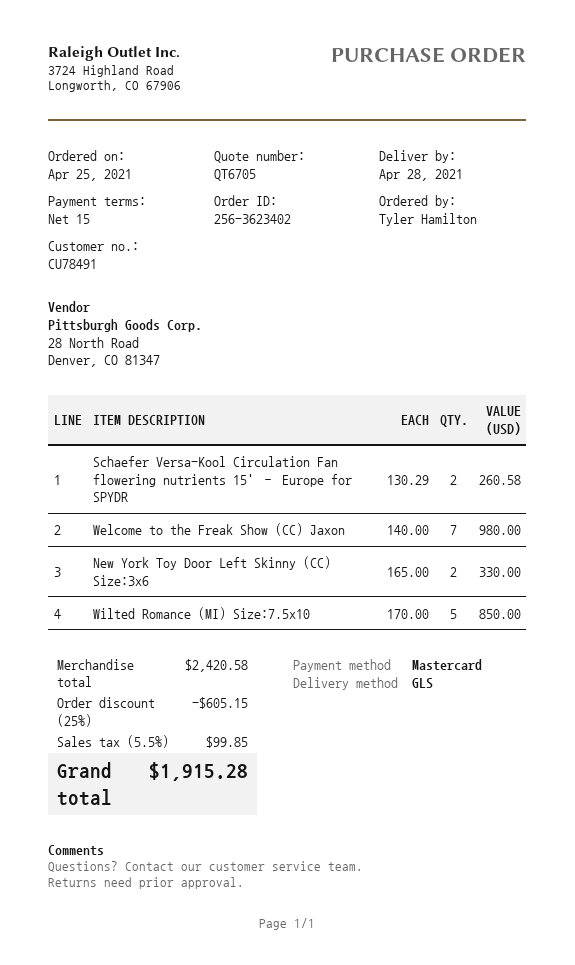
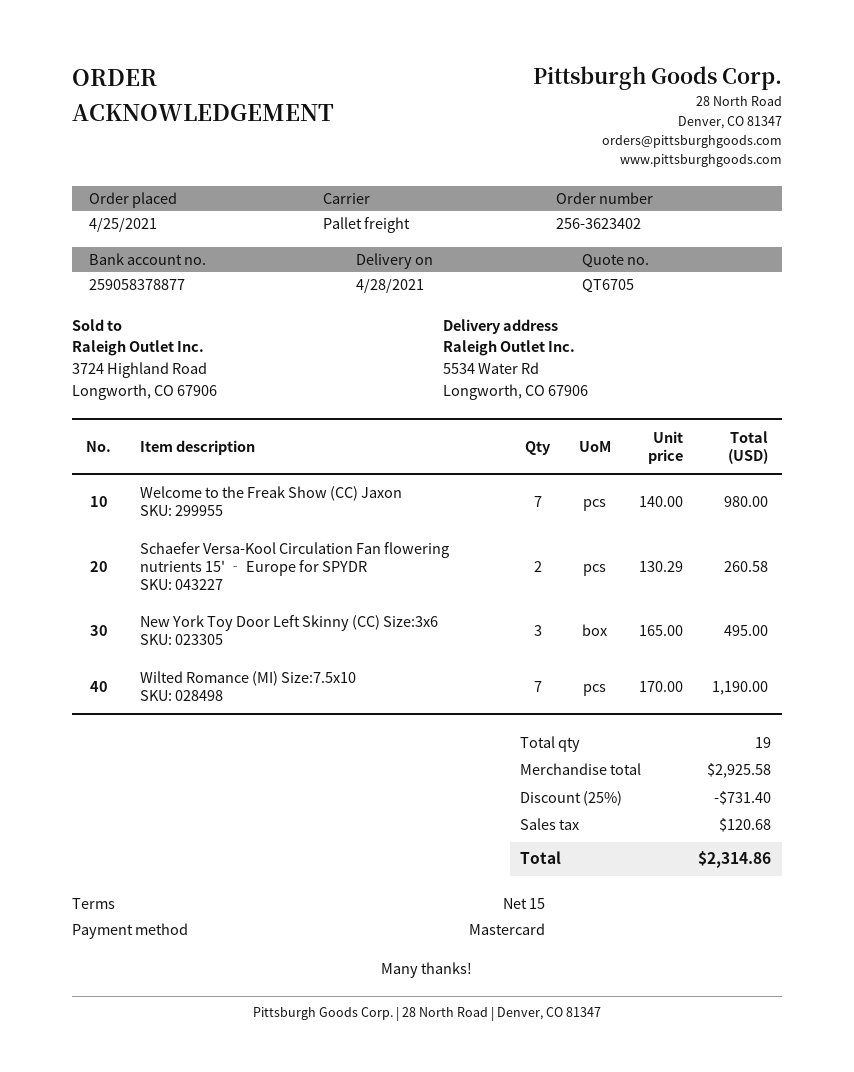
shipping method: GLS -> pallet freight
New York Toy Door Left Skinny (CC) Size:3x6: 2 x 165.00 = 330.00 -> 3 x 165.00 = 495.00
Wilted Romance (MI) Size:7.5x10: 5 x 170.00 = 850.00 -> 7 x 170.00 = 1190.00
subtotal: 2420.58 -> 2925.58
discount: 25% = 605.15 -> 25% = 731.40
tax: 99.85 -> 120.68
total: 1915.28 -> 2314.86

